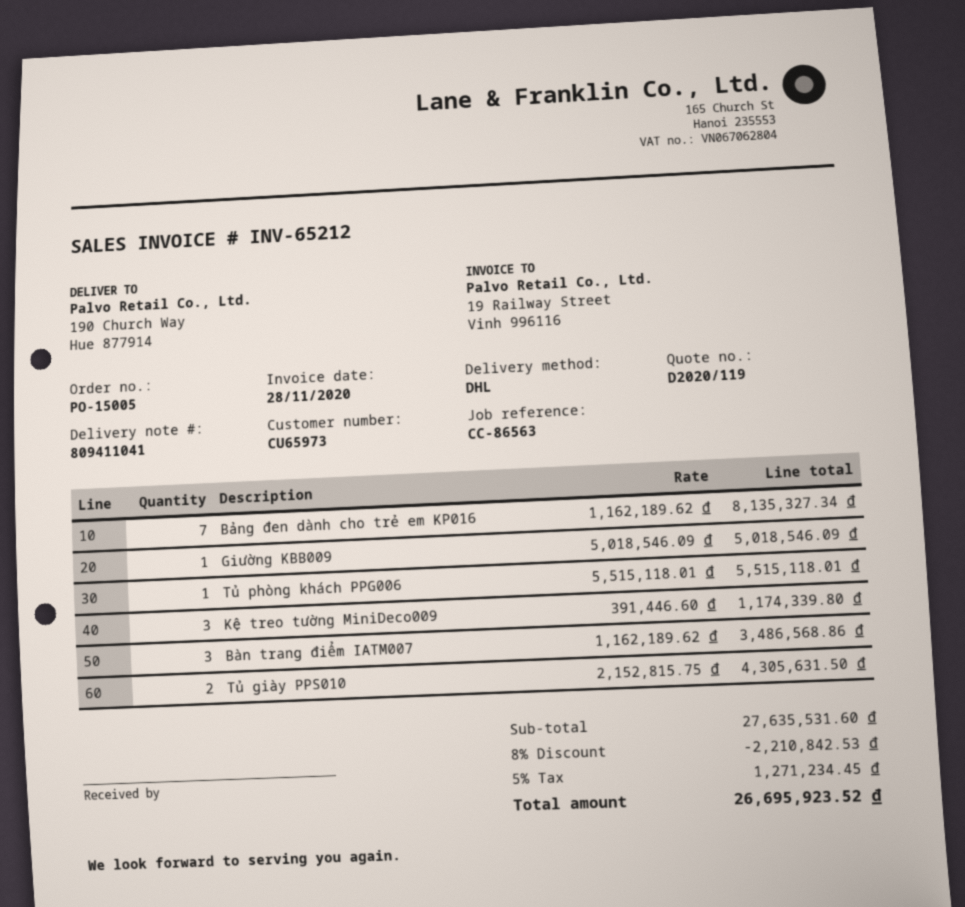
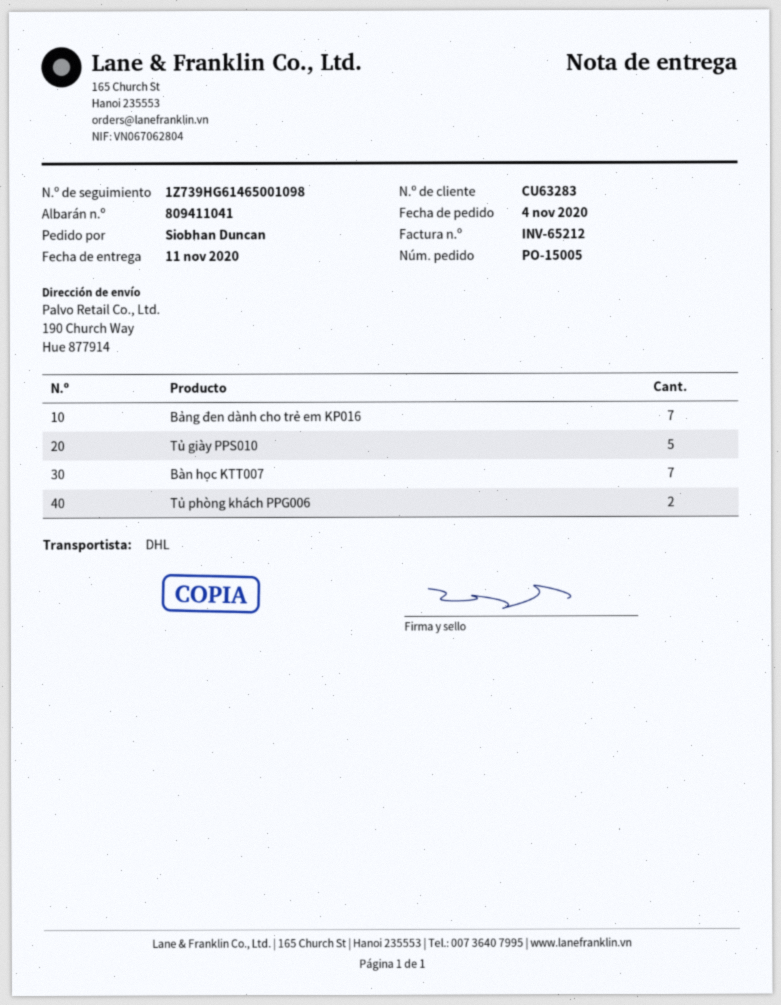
customer number: CU65973 -> CU63283
Giường KBB009: 1 -> none
Tủ phòng khách PPG006: 1 -> 2
Kệ treo tường MiniDeco009: 3 -> none
Bàn trang điểm IATM007: 3 -> none
Tủ giày PPS010: 2 -> 5
Bàn học KTT007: none -> 7

